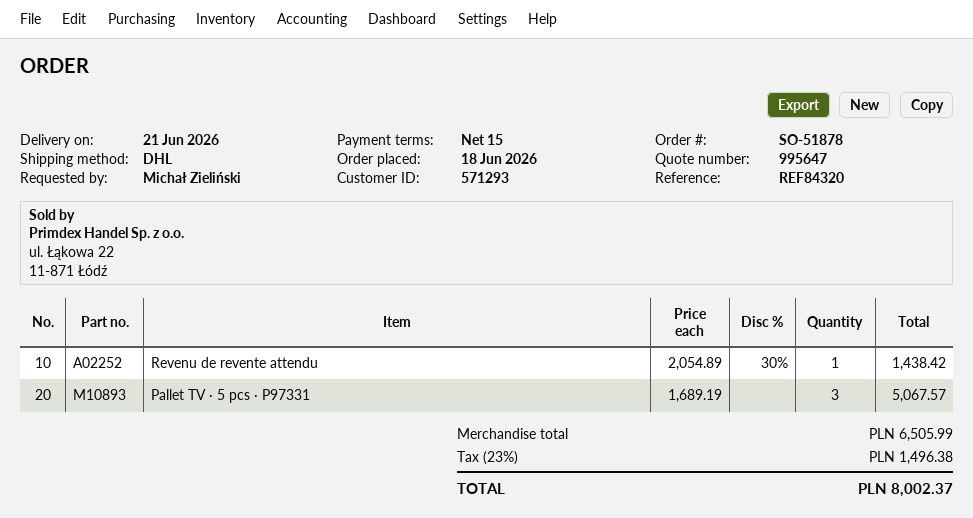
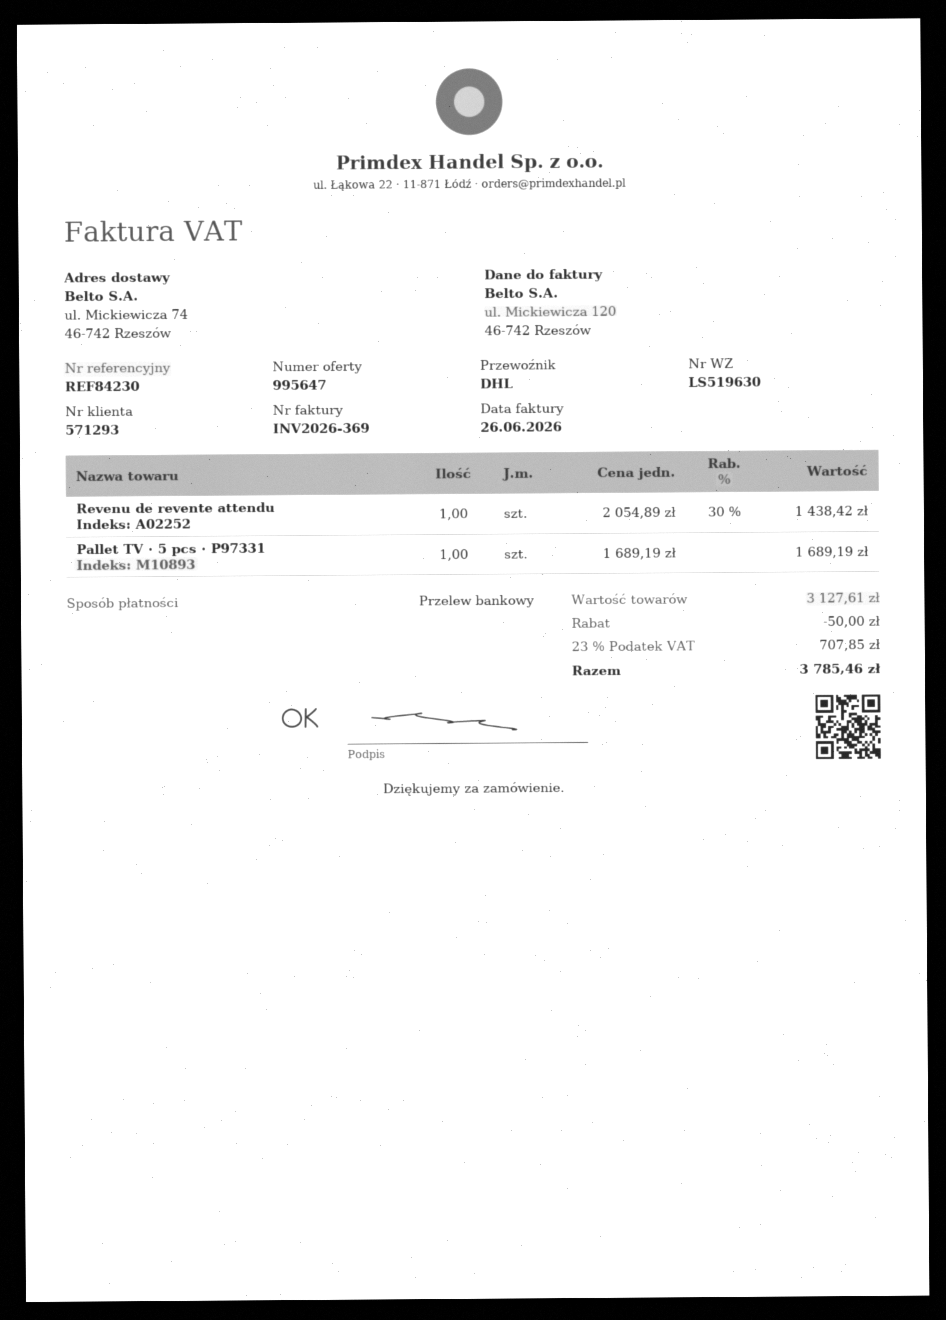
reference: REF84320 -> REF84230
Pallet TV · 5 pcs · P97331: 3 x 1689.19 = 5067.57 -> 1 x 1689.19 = 1689.19
subtotal: 6505.99 -> 3127.61
discount: none -> 50.00
tax: 23% = 1496.38 -> 23% = 707.85
total: 8002.37 -> 3785.46

